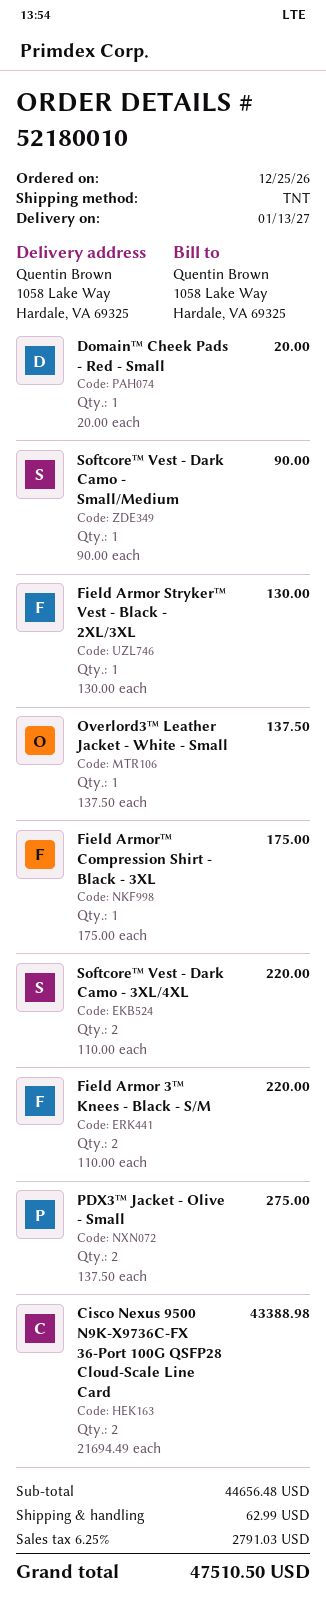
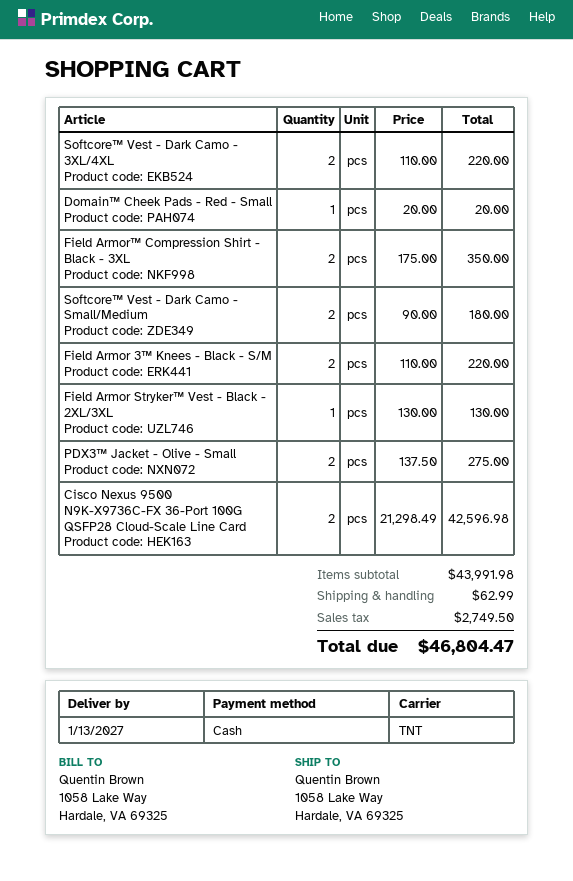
Softcore™ Vest - Dark Camo - Small/Medium: 1 x 90.00 = 90.00 -> 2 x 90.00 = 180.00
Overlord3™ Leather Jacket - White - Small: 1 x 137.50 = 137.50 -> none
Field Armor™ Compression Shirt - Black - 3XL: 1 x 175.00 = 175.00 -> 2 x 175.00 = 350.00
Cisco Nexus 9500 N9K-X9736C-FX 36-Port 100G QSFP28 Cloud-Scale Line Card: 2 x 21694.49 = 43388.98 -> 2 x 21298.49 = 42596.98
subtotal: 44656.48 -> 43991.98
tax: 2791.03 -> 2749.50
total: 47510.50 -> 46804.47

